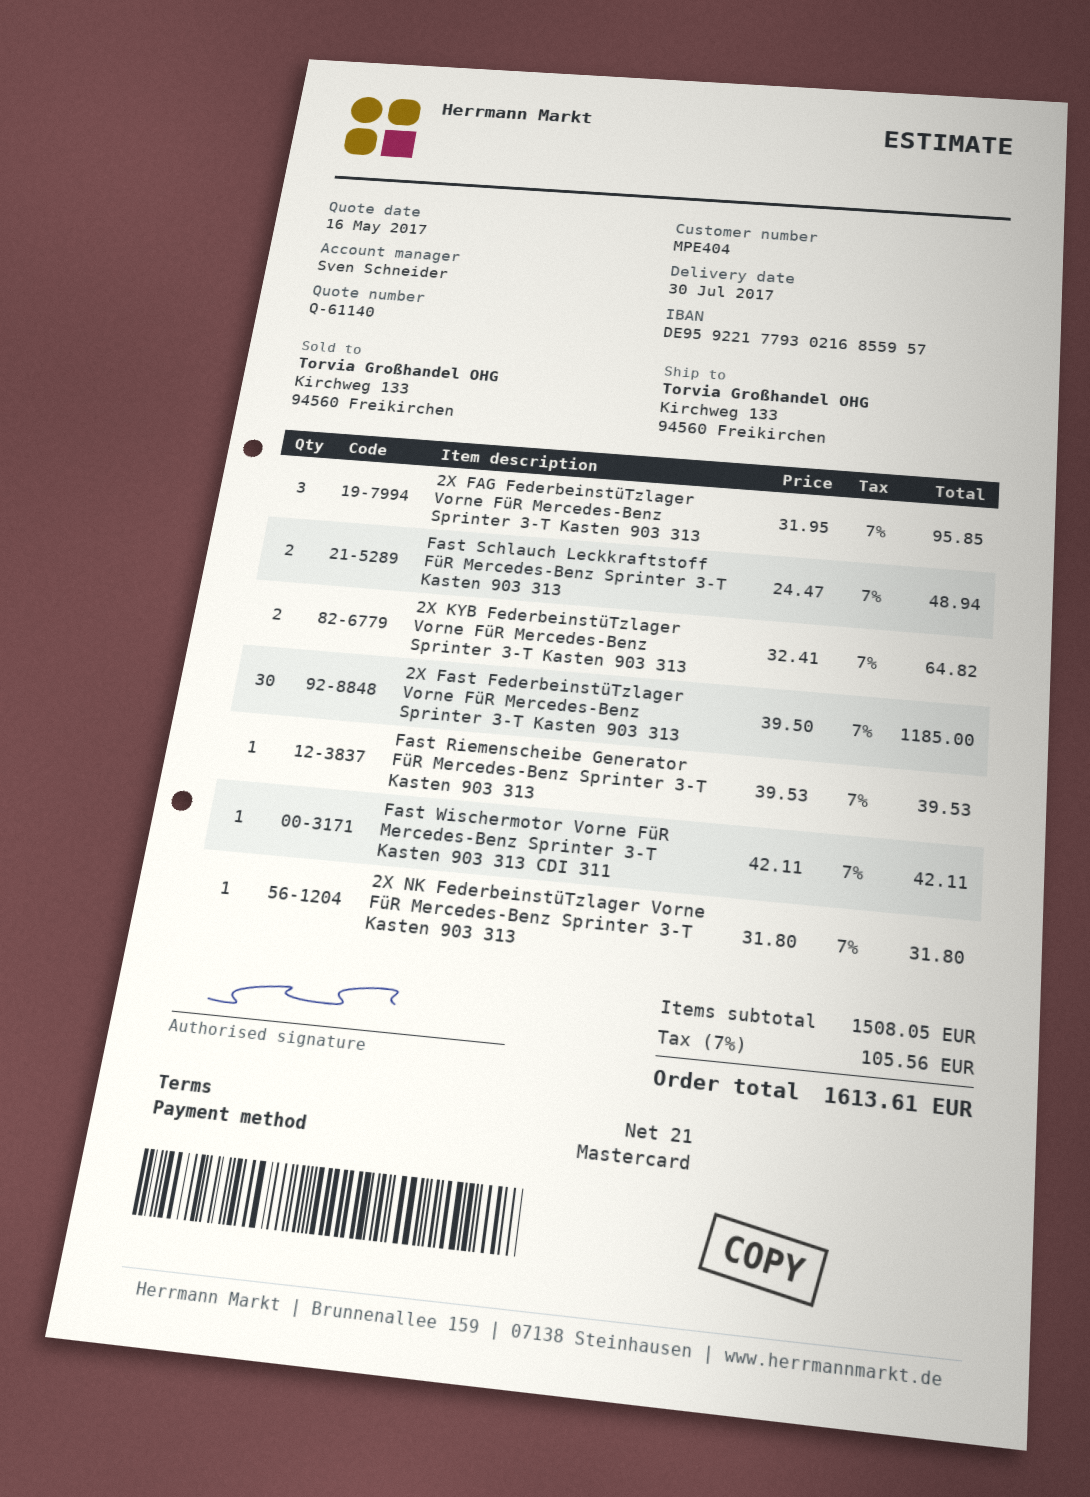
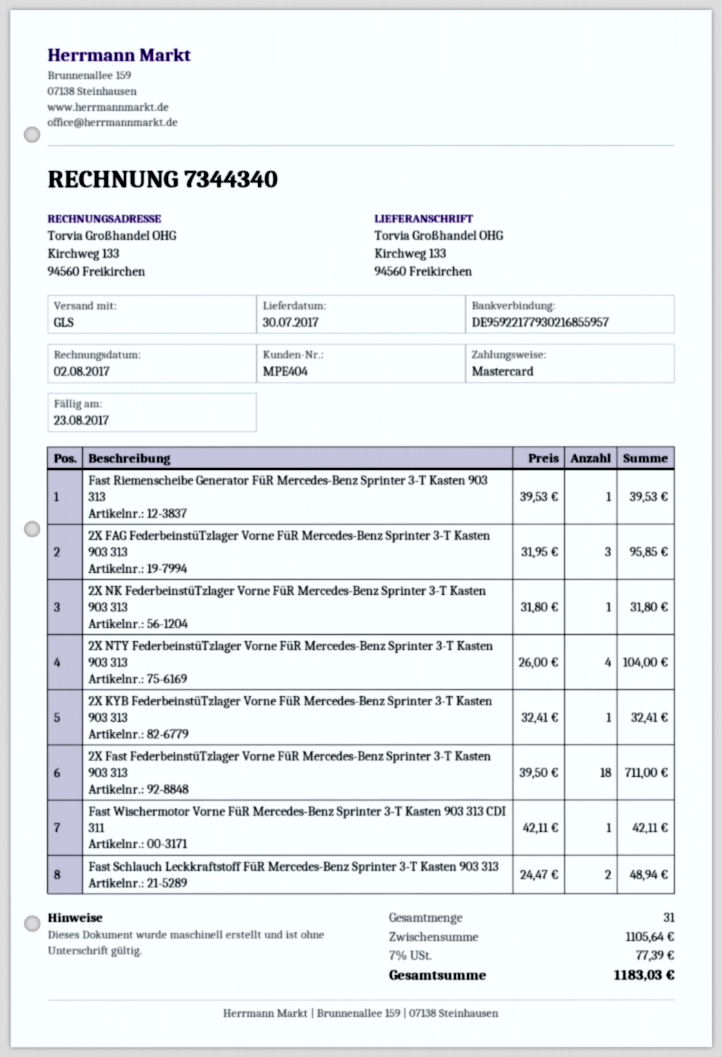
2X KYB FederbeinstüTzlager Vorne FüR Mercedes-Benz Sprinter 3-T Kasten 903 313: 2 x 32.41 = 64.82 -> 1 x 32.41 = 32.41
2X Fast FederbeinstüTzlager Vorne FüR Mercedes-Benz Sprinter 3-T Kasten 903 313: 30 x 39.50 = 1185.00 -> 18 x 39.50 = 711.00
2X NTY FederbeinstüTzlager Vorne FüR Mercedes-Benz Sprinter 3-T Kasten 903 313: none -> 4 x 26.00 = 104.00
subtotal: 1508.05 -> 1105.64
tax: 7% = 105.56 -> 7% = 77.39
total: 1613.61 -> 1183.03

